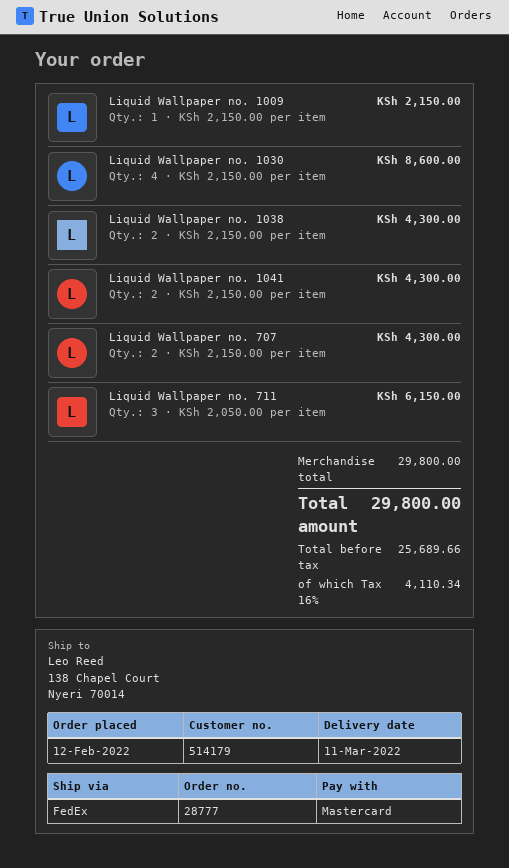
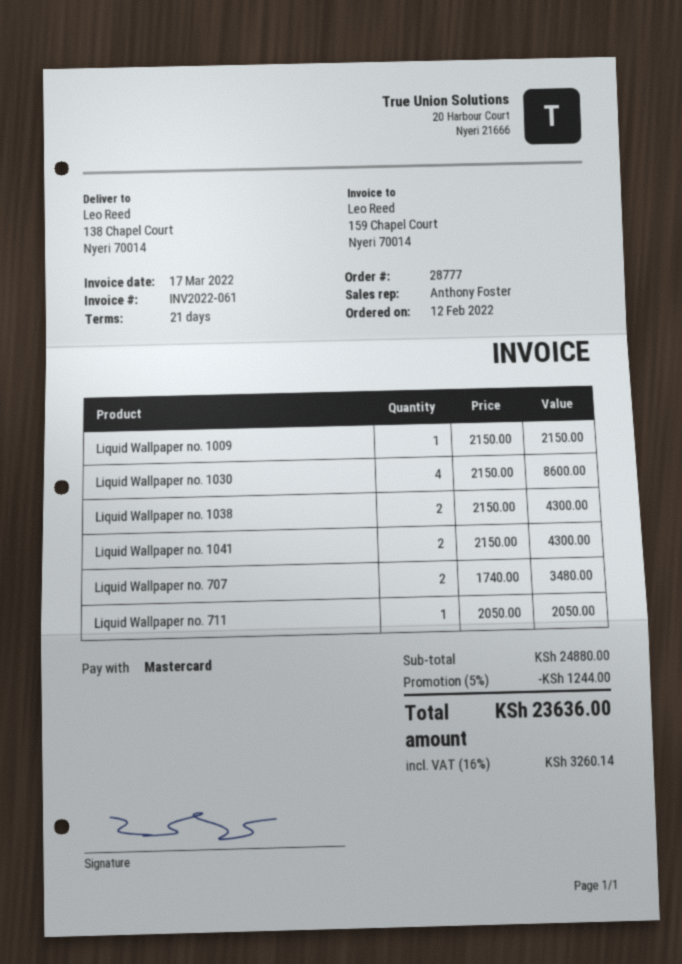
Liquid Wallpaper no. 707: 2 x 2150.00 = 4300.00 -> 2 x 1740.00 = 3480.00
Liquid Wallpaper no. 711: 3 x 2050.00 = 6150.00 -> 1 x 2050.00 = 2050.00
subtotal: 29800.00 -> 24880.00
discount: none -> 5% = 1244.00
tax: 16% = 4110.34 -> 16% = 3260.14
total: 29800.00 -> 23636.00

